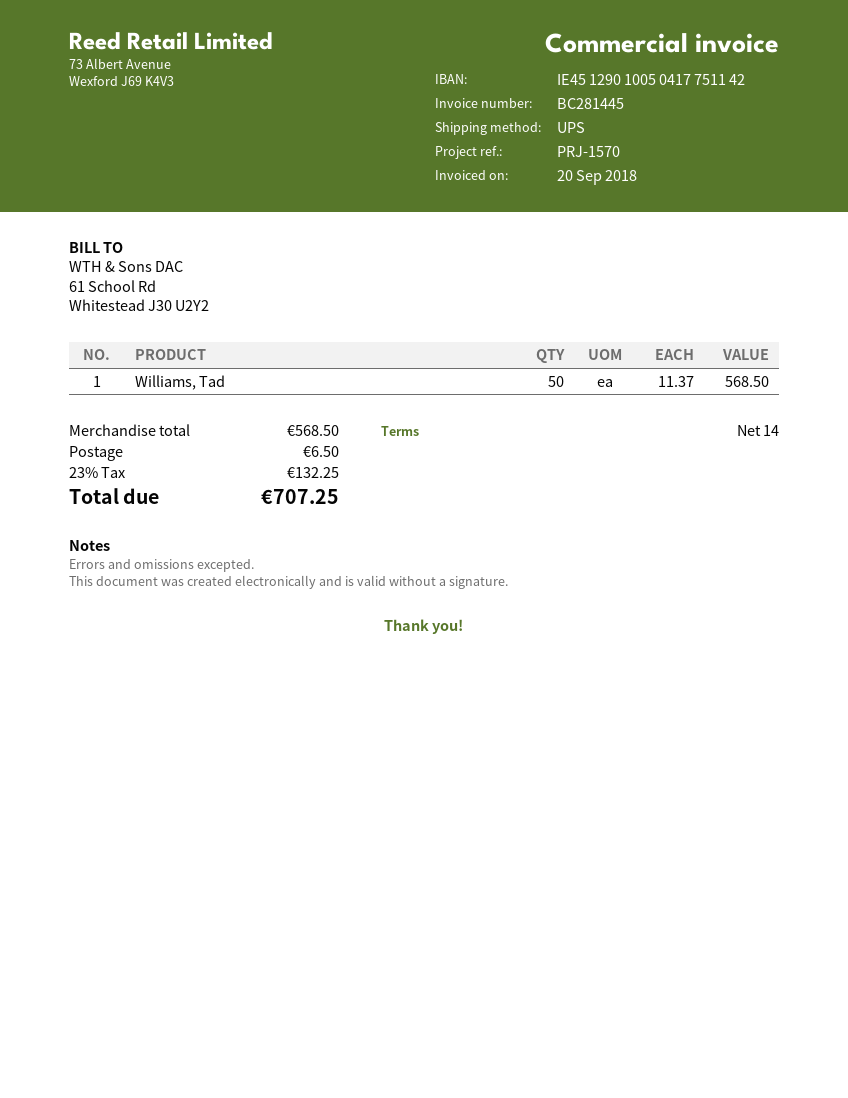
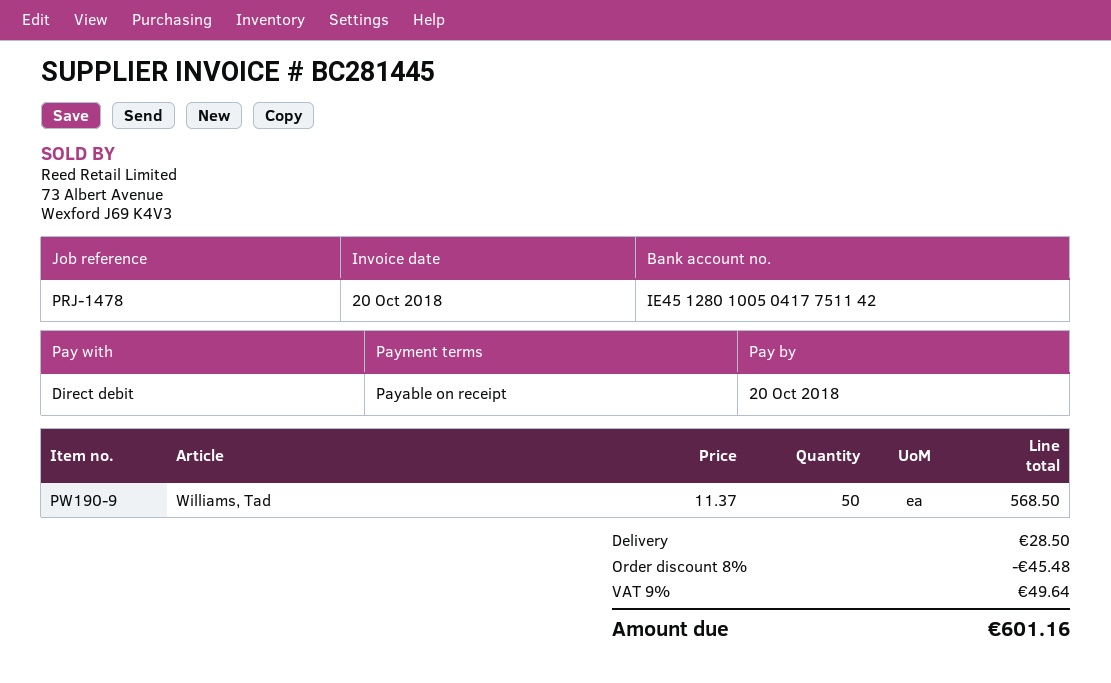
invoice date: 2018-09-20 -> 2018-10-20
payment terms: 14 days -> on receipt
reference: PRJ-1570 -> PRJ-1478
bank account: IE45129010050417751142 -> IE45128010050417751142
discount: none -> 8% = 45.48
shipping: 6.50 -> 28.50
tax: 23% = 132.25 -> 9% = 49.64
total: 707.25 -> 601.16

